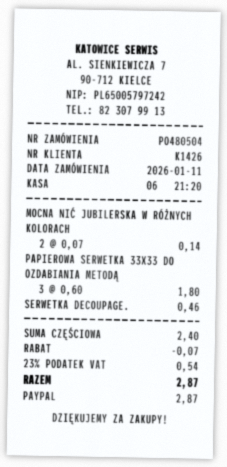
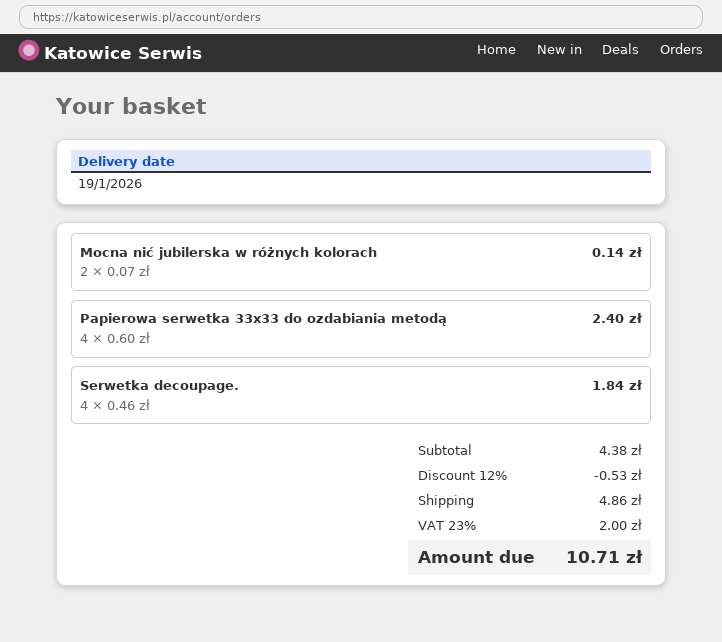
PAPIEROWA SERWETKA 33X33 DO OZDABIANIA METODĄ: 3 x 0.60 = 1.80 -> 4 x 0.60 = 2.40
SERWETKA DECOUPAGE.: 1 x 0.46 = 0.46 -> 4 x 0.46 = 1.84
subtotal: 2.40 -> 4.38
discount: 0.07 -> 0.53
shipping: none -> 4.86
tax: 23% = 0.54 -> 23% = 2.00
total: 2.87 -> 10.71

